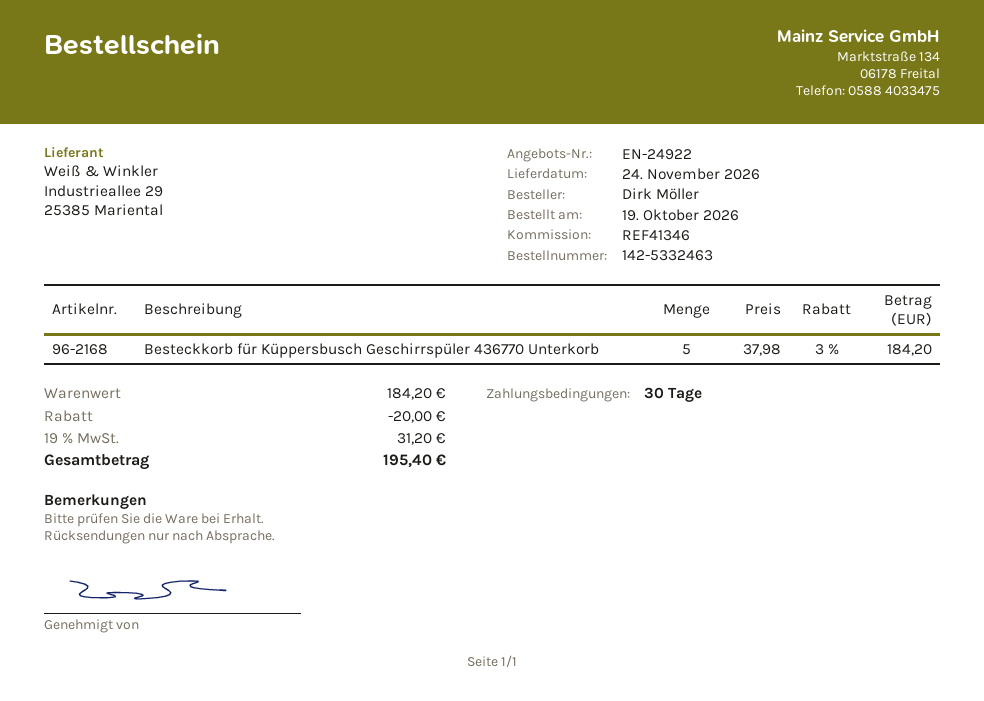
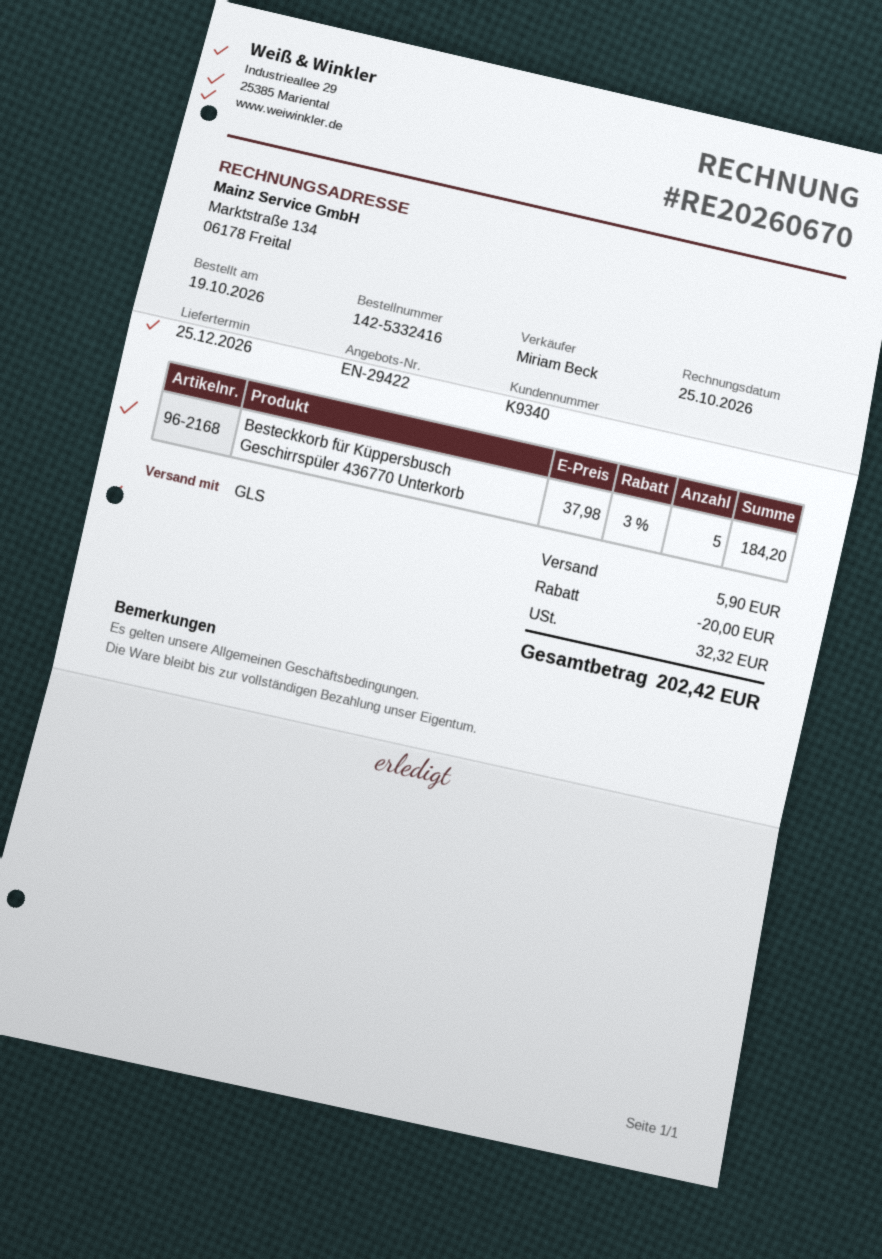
quote number: EN-24922 -> EN-29422
order number: 142-5332463 -> 142-5332416
delivery date: 2026-11-24 -> 2026-12-25
shipping: none -> 5.90
tax: 31.20 -> 32.32
total: 195.40 -> 202.42

